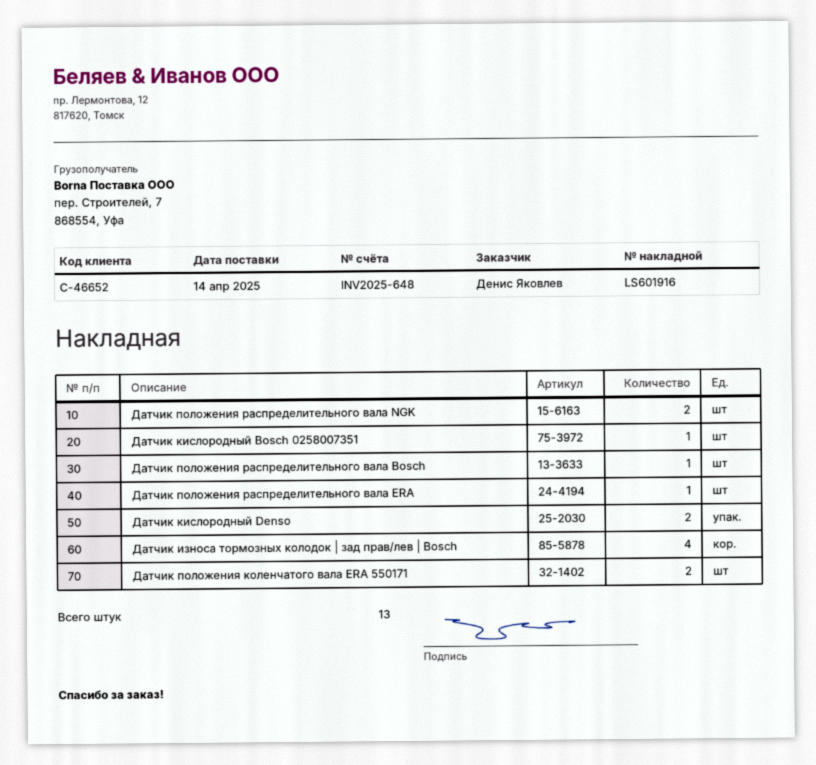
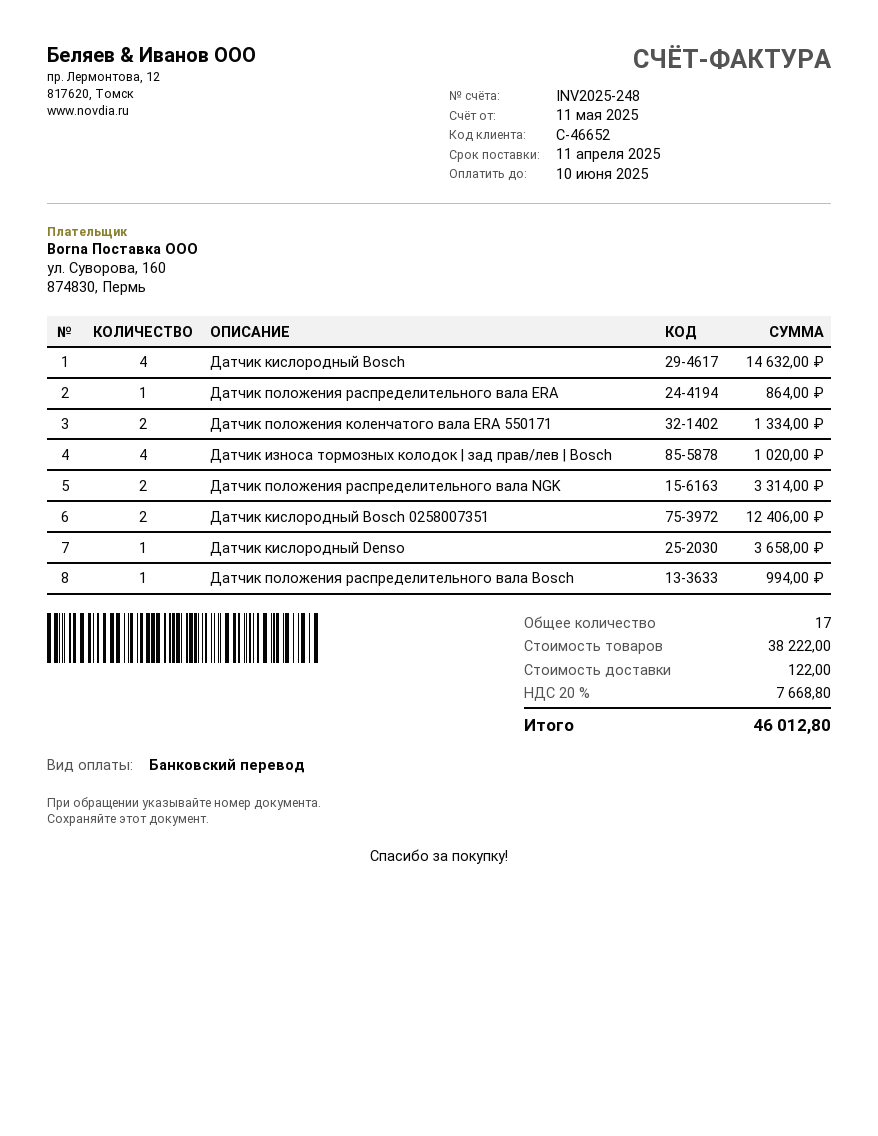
delivery date: 2025-04-14 -> 2025-04-11
invoice number: INV2025-648 -> INV2025-248
Датчик кислородный Bosch 0258007351: 1 -> 2
Датчик кислородный Denso: 2 -> 1
Датчик кислородный Bosch: none -> 4
total quantity: 13 -> 17

